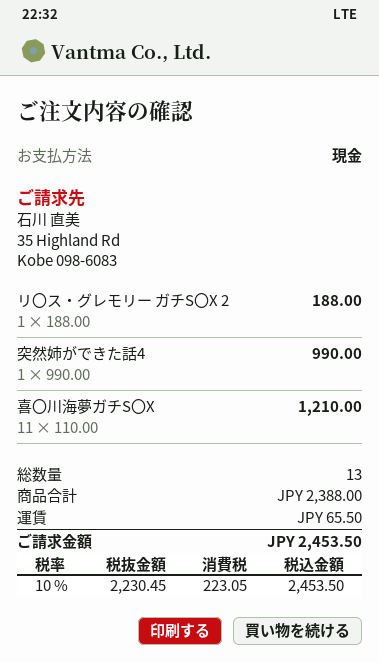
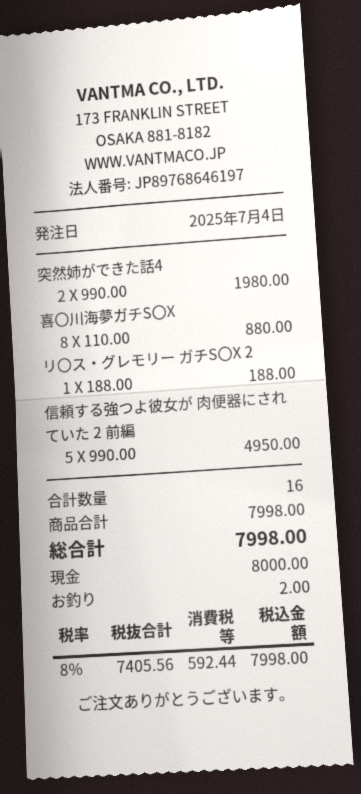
突然姉ができた話4: 1 x 990.00 = 990.00 -> 2 x 990.00 = 1980.00
喜〇川海夢ガチS〇X: 11 x 110.00 = 1210.00 -> 8 x 110.00 = 880.00
信頼する強つよ彼女が 肉便器にされていた 2 前編: none -> 5 x 990.00 = 4950.00
total quantity: 13 -> 16
subtotal: 2388.00 -> 7998.00
shipping: 65.50 -> none
net: 2230.45 -> 7405.56
tax: 10% = 223.05 -> 8% = 592.44
total: 2453.50 -> 7998.00

